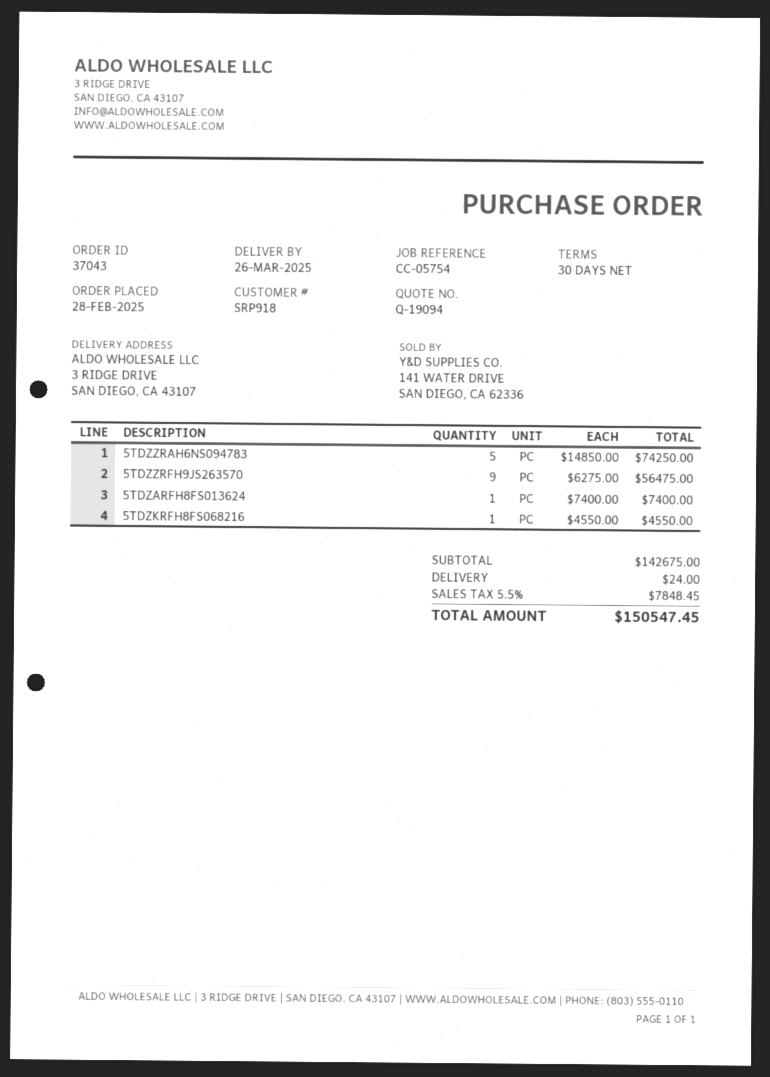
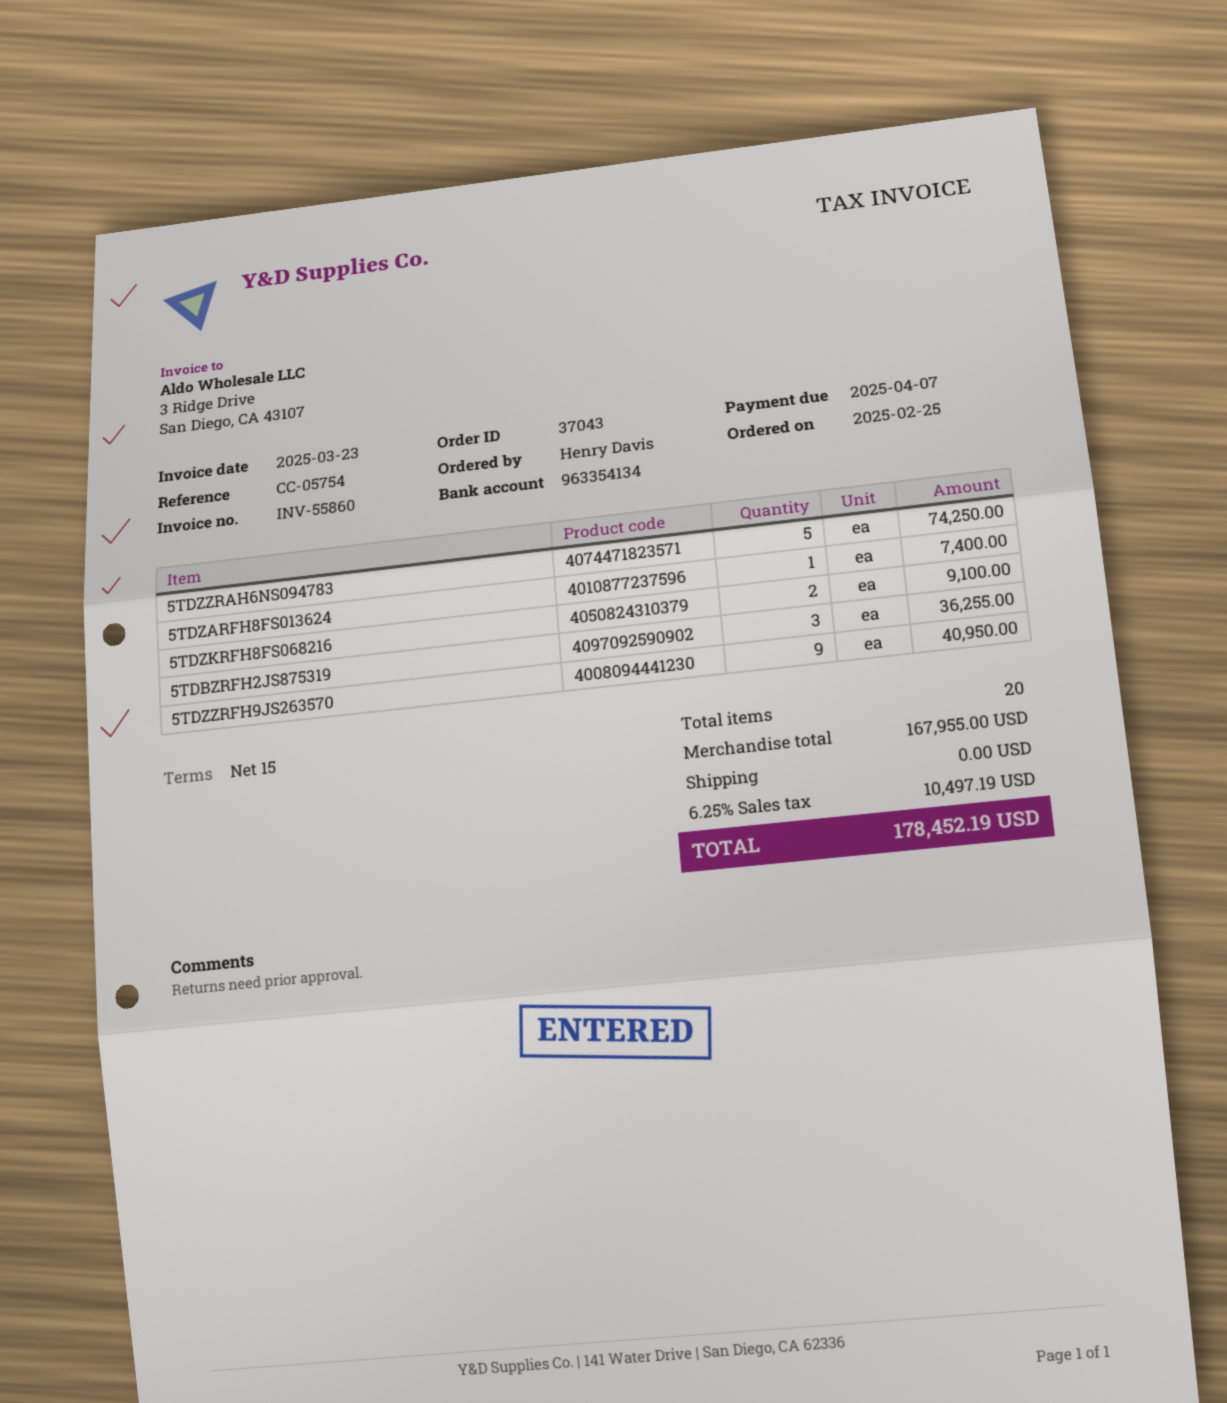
order date: 2025-02-28 -> 2025-02-25
payment terms: 30 days -> 15 days
5TDZZRFH9JS263570: 9 for 56475.00 -> 9 for 40950.00
5TDZKRFH8FS068216: 1 for 4550.00 -> 2 for 9100.00
5TDBZRFH2JS875319: none -> 3 for 36255.00
subtotal: 142675.00 -> 167955.00
shipping: 24.00 -> 0.00
tax: 5.5% = 7848.45 -> 6.25% = 10497.19
total: 150547.45 -> 178452.19

